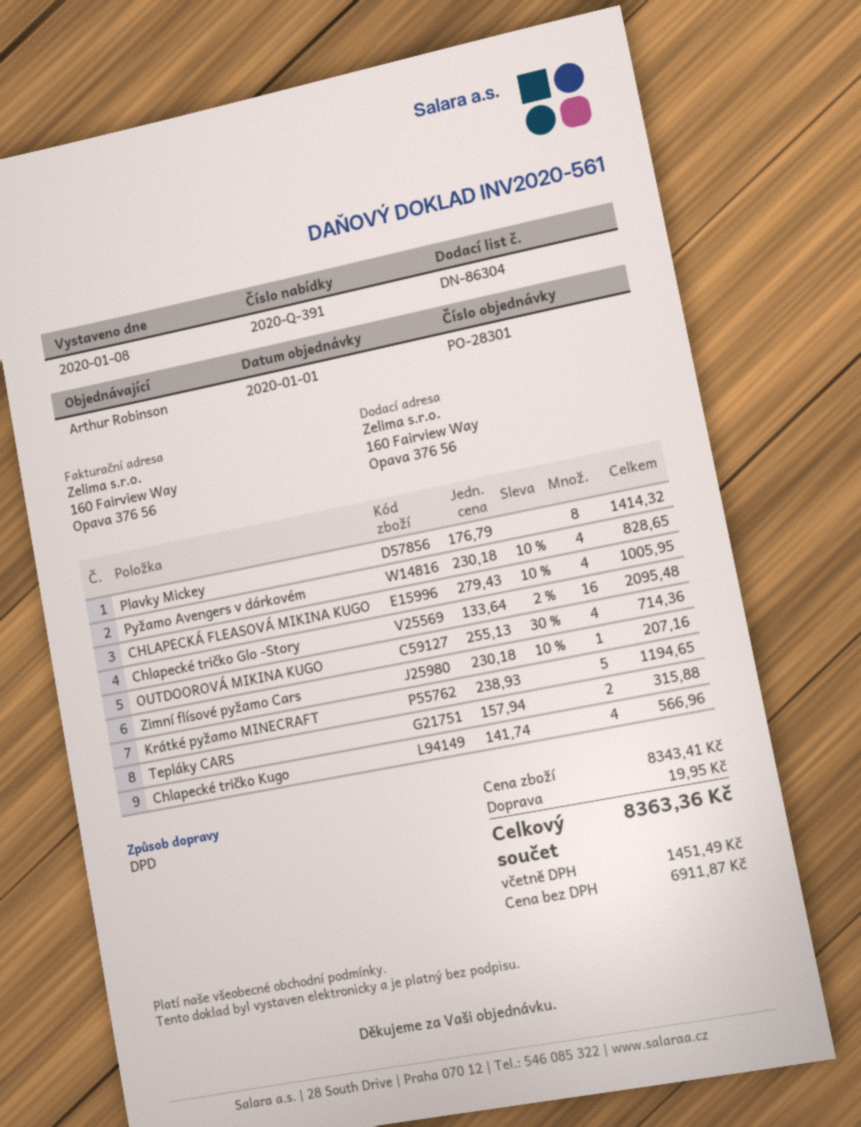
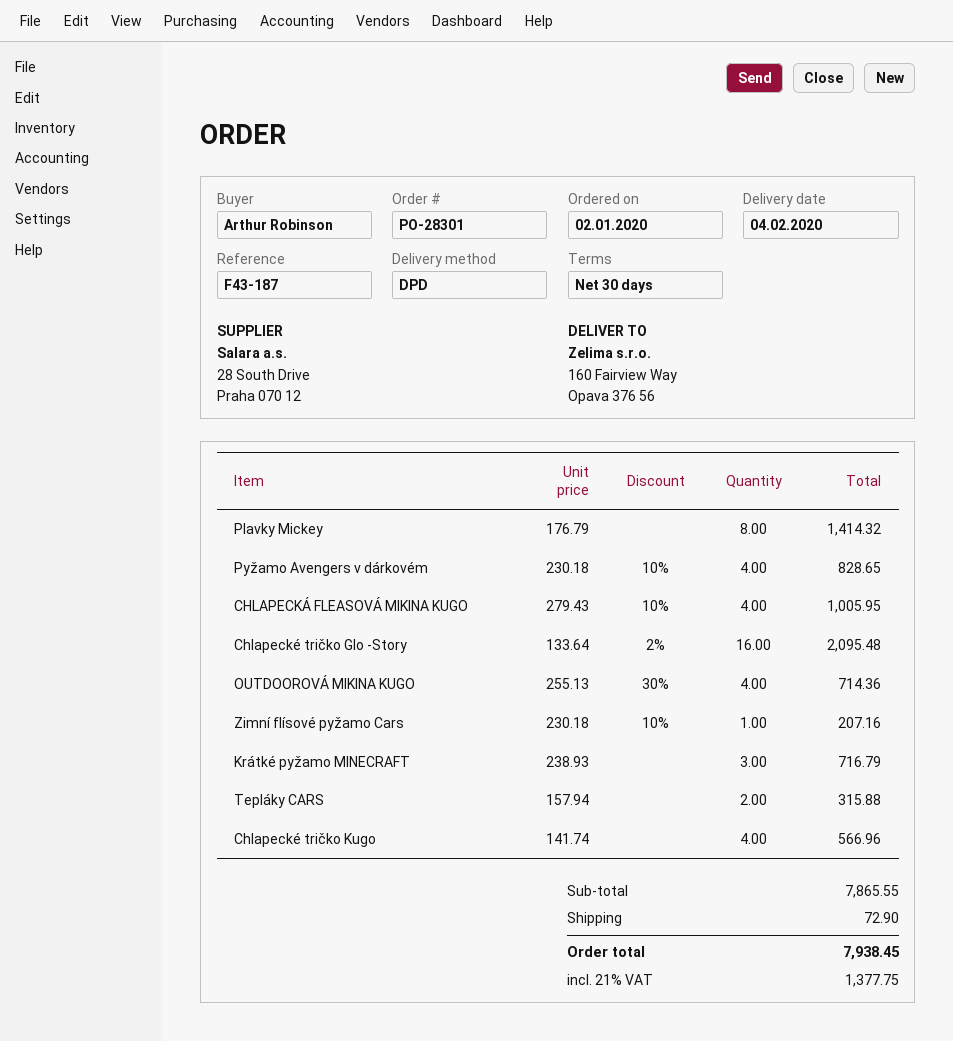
order date: 2020-01-01 -> 2020-01-02
Krátké pyžamo MINECRAFT: 5 x 238.93 = 1194.65 -> 3 x 238.93 = 716.79
subtotal: 8343.41 -> 7865.55
shipping: 19.95 -> 72.90
tax: 1451.49 -> 1377.75
total: 8363.36 -> 7938.45

